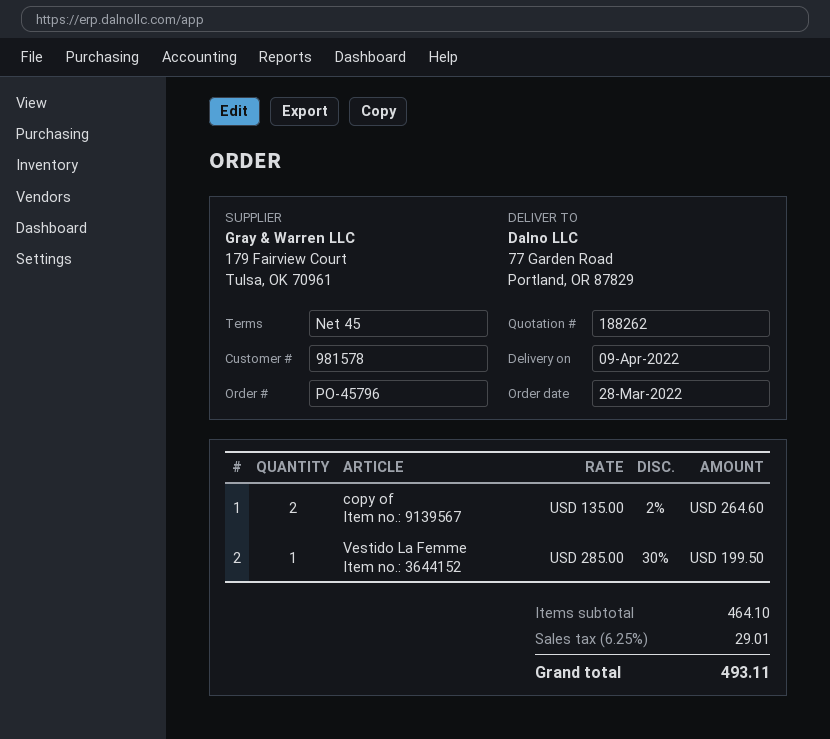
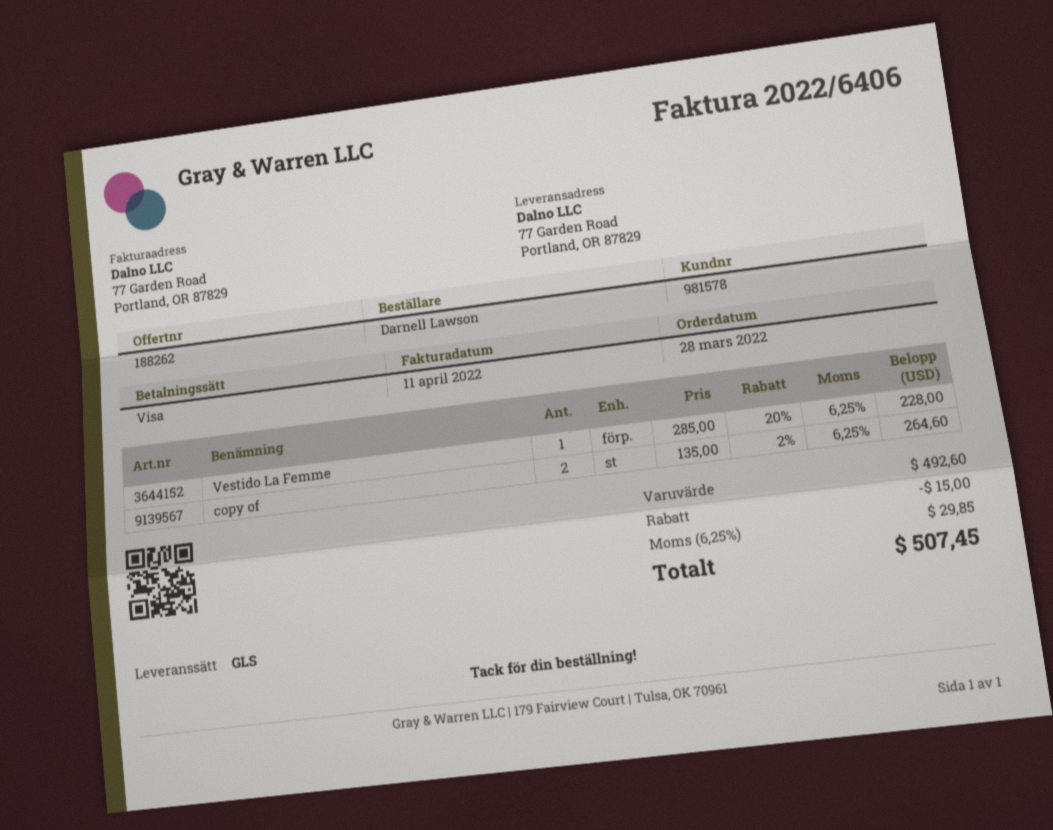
Vestido La Femme: 1 x 285.00 - 30% = 199.50 -> 1 x 285.00 - 20% = 228.00
subtotal: 464.10 -> 492.60
discount: none -> 15.00
tax: 6.25% = 29.01 -> 6.25% = 29.85
total: 493.11 -> 507.45

